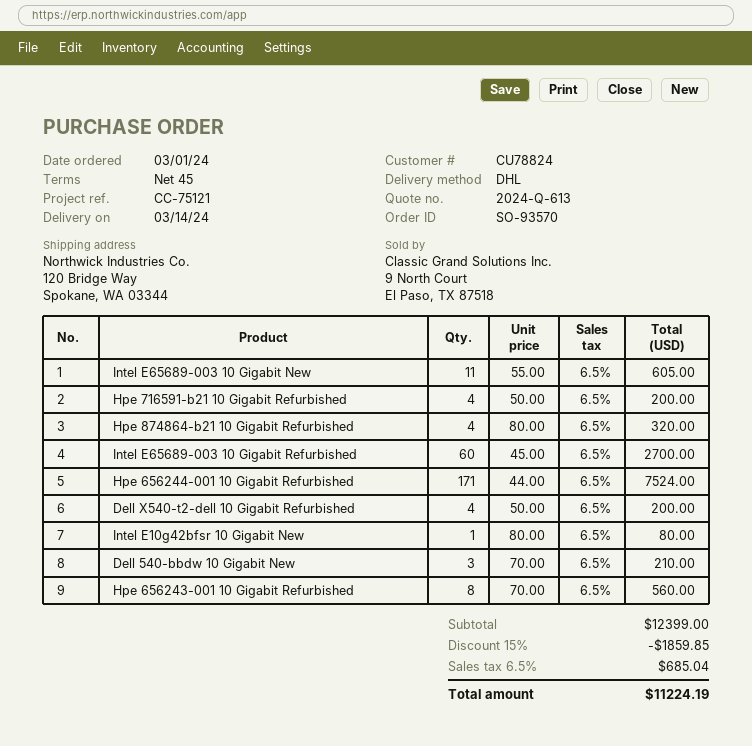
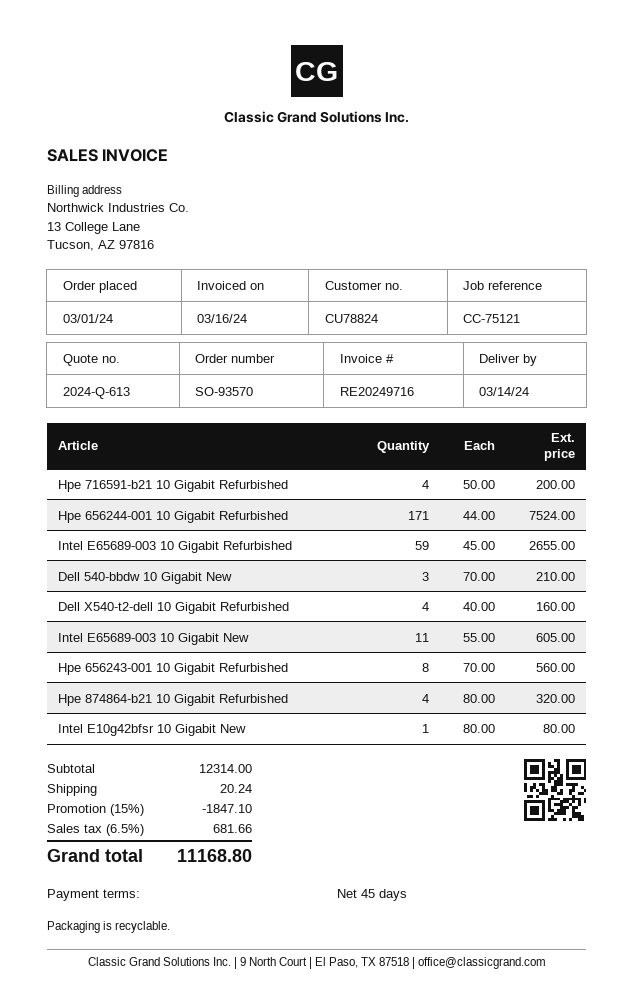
Intel E65689-003 10 Gigabit Refurbished: 60 x 45.00 = 2700.00 -> 59 x 45.00 = 2655.00
Dell X540-t2-dell 10 Gigabit Refurbished: 4 x 50.00 = 200.00 -> 4 x 40.00 = 160.00
subtotal: 12399.00 -> 12314.00
discount: 15% = 1859.85 -> 15% = 1847.10
shipping: none -> 20.24
tax: 6.5% = 685.04 -> 6.5% = 681.66
total: 11224.19 -> 11168.80

